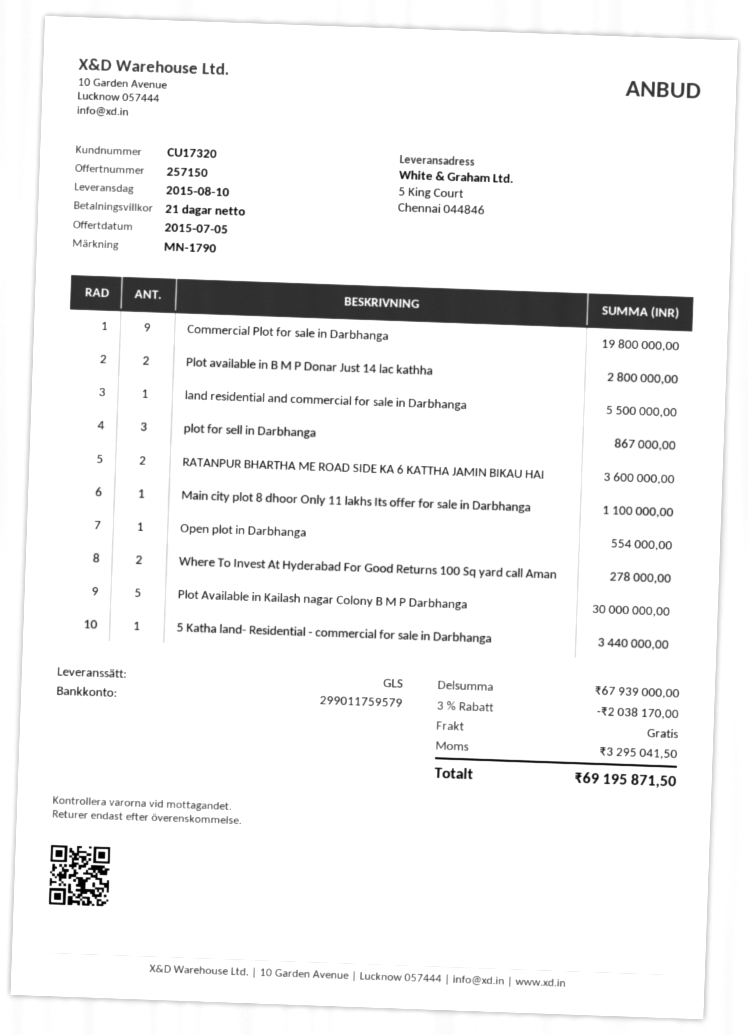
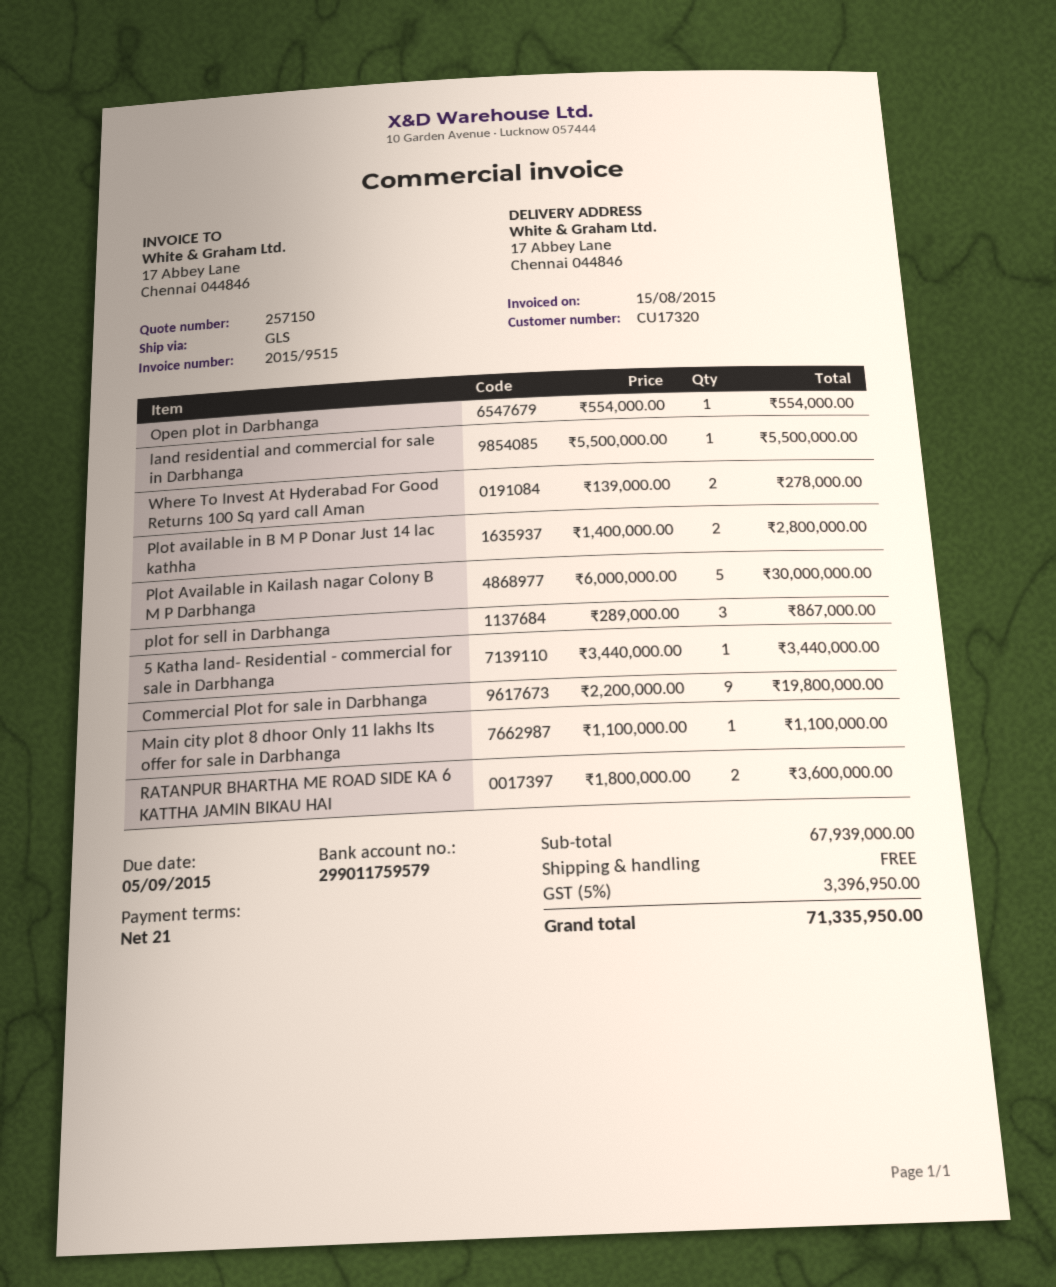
ship to: 5 King Court, Chennai 044846 -> 17 Abbey Lane, Chennai 044846
discount: 3% = 2038170.00 -> none
tax: 3295041.50 -> 3396950.00
total: 69195871.50 -> 71335950.00

